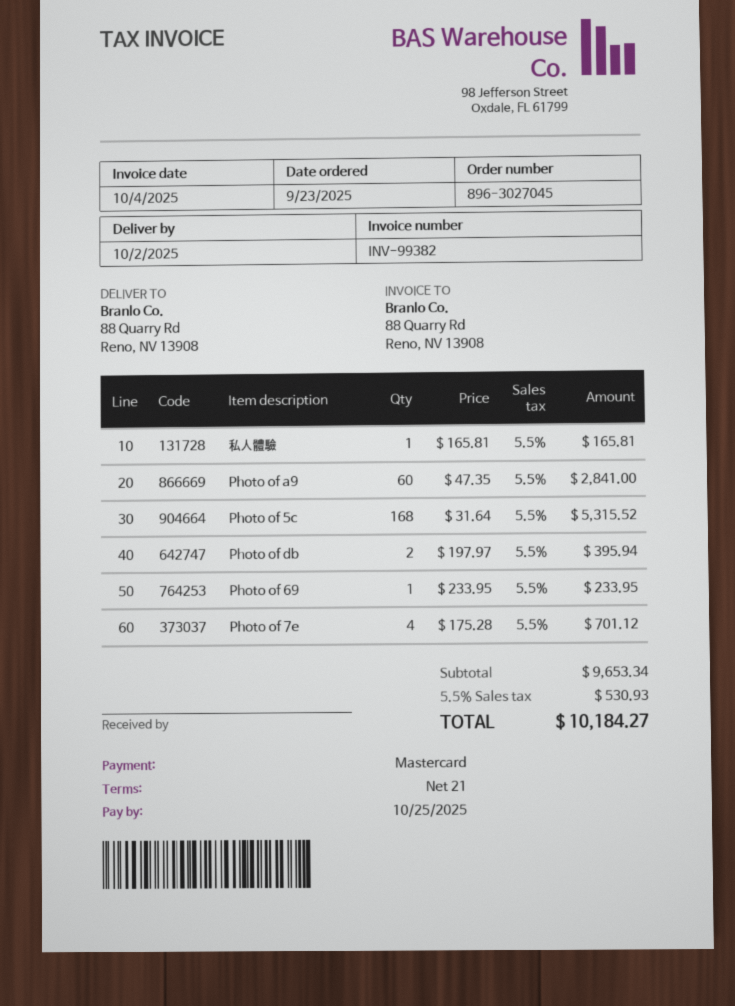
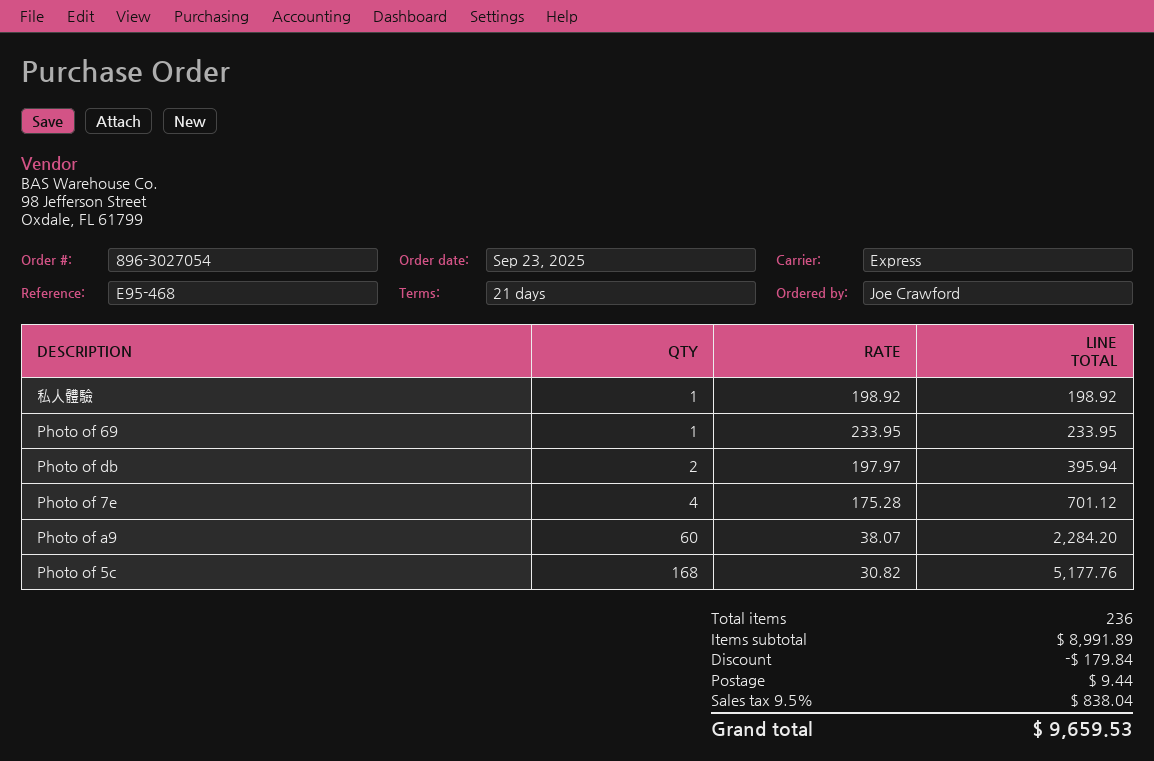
order number: 896-3027045 -> 896-3027054
私人體驗: 1 x 165.81 = 165.81 -> 1 x 198.92 = 198.92
Photo of a9: 60 x 47.35 = 2841.00 -> 60 x 38.07 = 2284.20
Photo of 5c: 168 x 31.64 = 5315.52 -> 168 x 30.82 = 5177.76
subtotal: 9653.34 -> 8991.89
discount: none -> 179.84
shipping: none -> 9.44
tax: 5.5% = 530.93 -> 9.5% = 838.04
total: 10184.27 -> 9659.53

